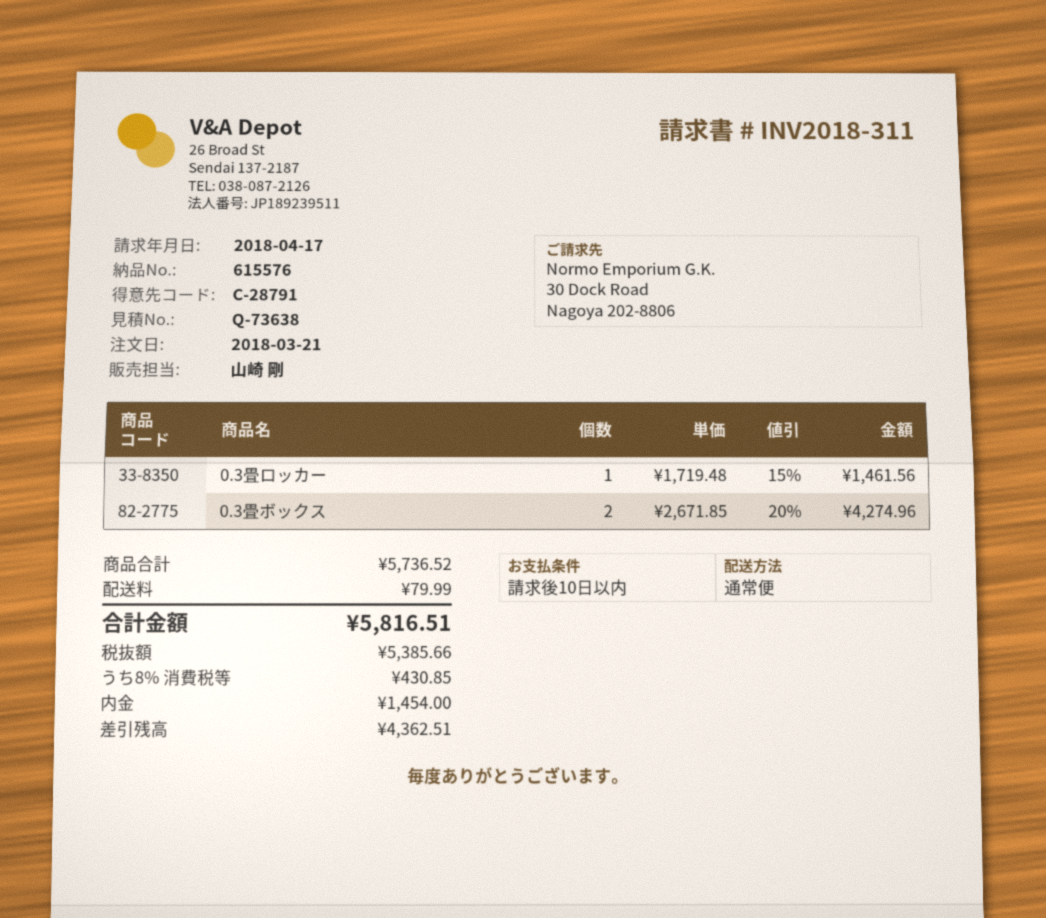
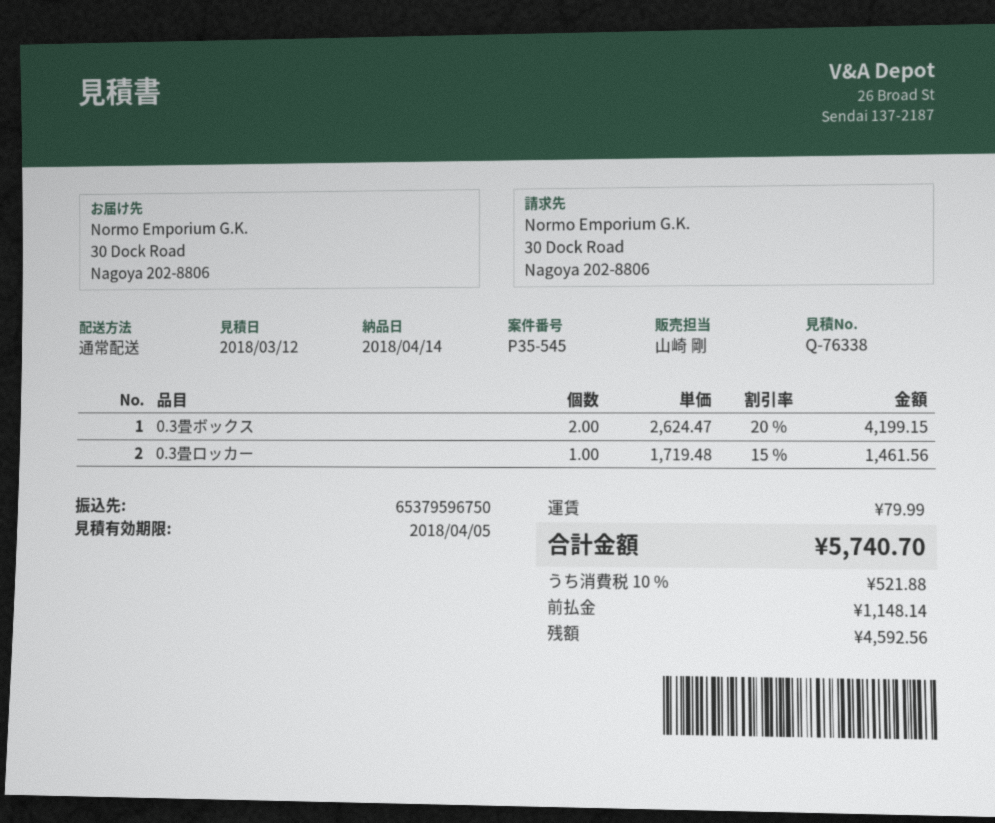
quote number: Q-73638 -> Q-76338
0.3畳ボックス: 2 x 2671.85 - 20% = 4274.96 -> 2 x 2624.47 - 20% = 4199.15
tax: 8% = 430.85 -> 10% = 521.88
total: 5816.51 -> 5740.70
deposit: 1454.00 -> 1148.14
balance: 4362.51 -> 4592.56

